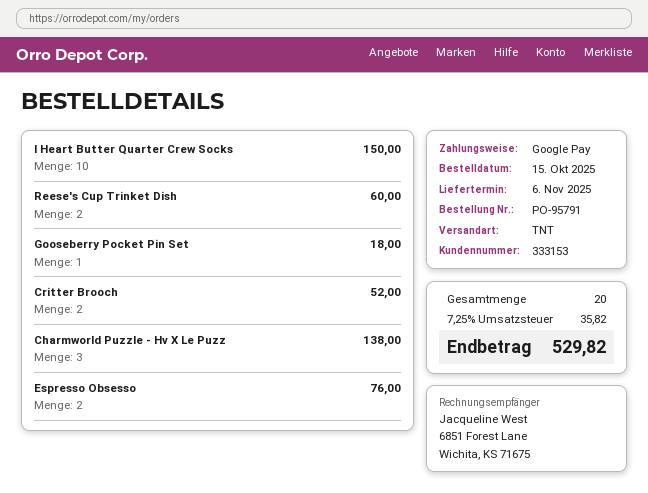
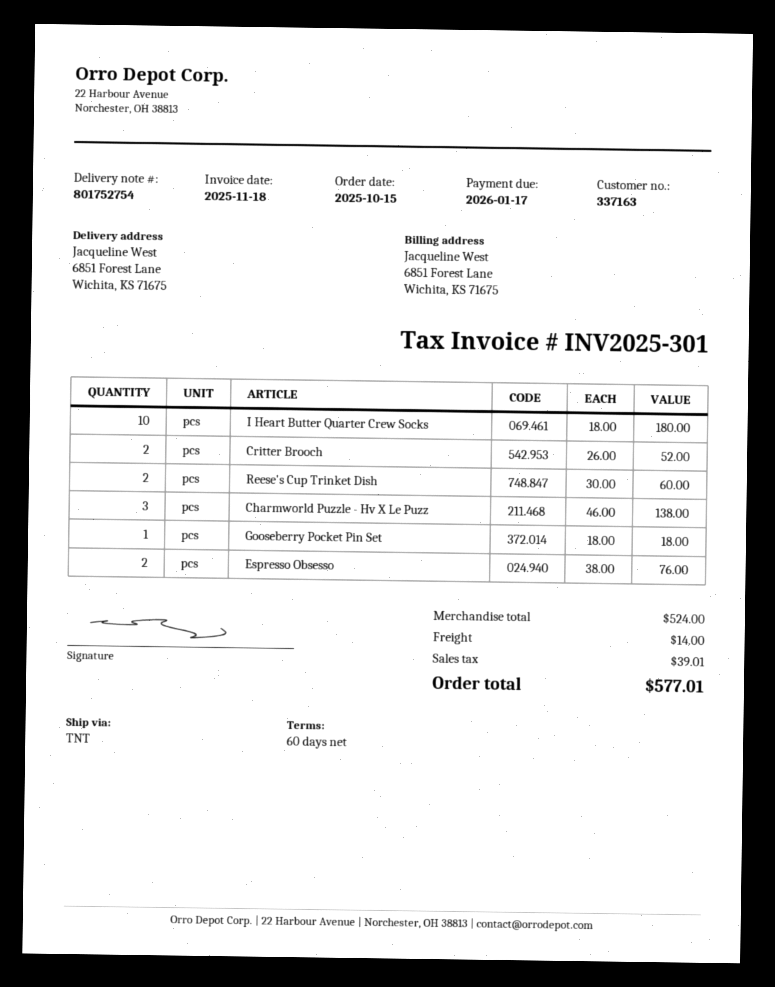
customer number: 333153 -> 337163
I Heart Butter Quarter Crew Socks: 10 for 150.00 -> 10 for 180.00
shipping: none -> 14.00
tax: 35.82 -> 39.01
total: 529.82 -> 577.01

